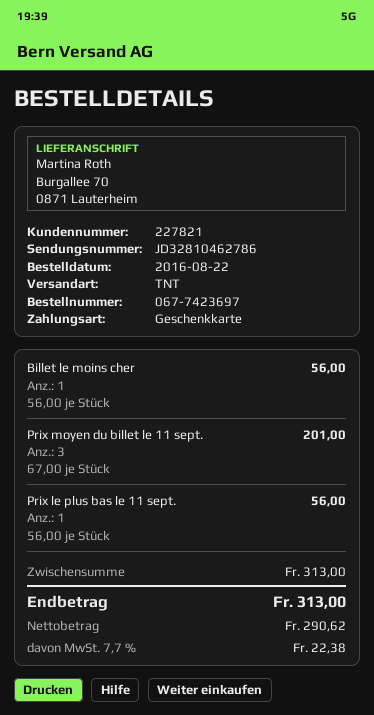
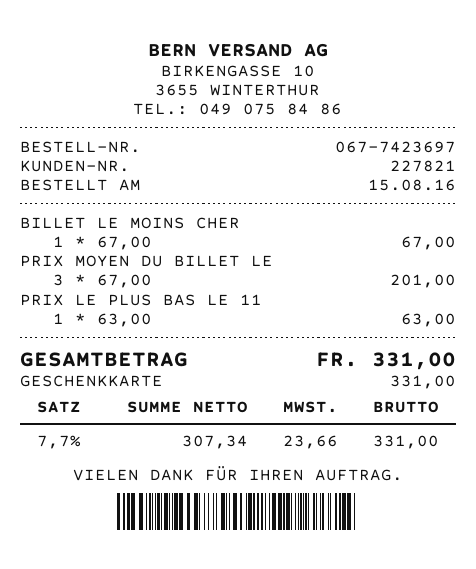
order date: 2016-08-22 -> 2016-08-15
Billet le moins cher: 1 x 56.00 = 56.00 -> 1 x 67.00 = 67.00
Prix le plus bas le 11 sept.: 1 x 56.00 = 56.00 -> 1 x 63.00 = 63.00
net: 290.62 -> 307.34
tax: 7.7% = 22.38 -> 7.7% = 23.66
total: 313.00 -> 331.00

